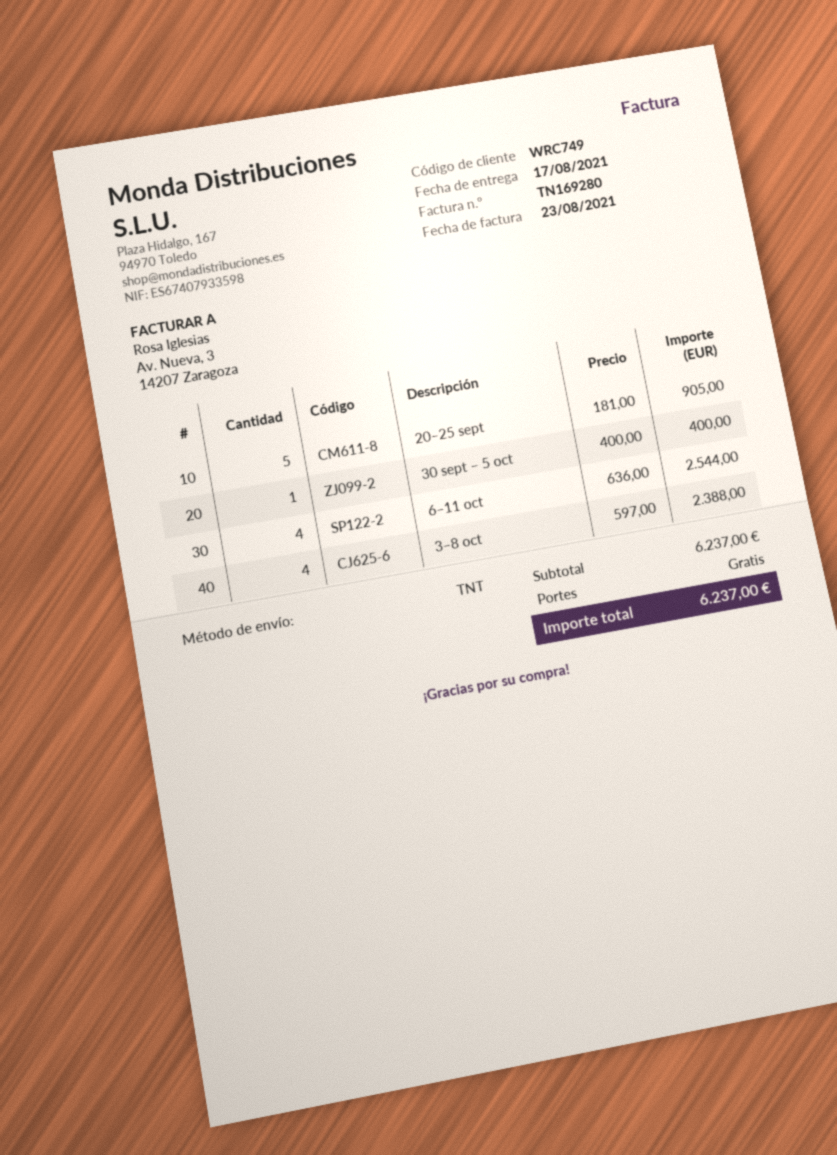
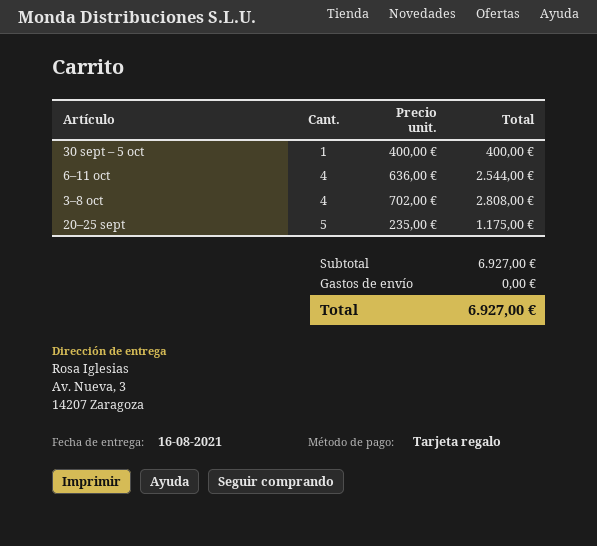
delivery date: 2021-08-17 -> 2021-08-16
20–25 sept: 5 x 181.00 = 905.00 -> 5 x 235.00 = 1175.00
3–8 oct: 4 x 597.00 = 2388.00 -> 4 x 702.00 = 2808.00
subtotal: 6237.00 -> 6927.00
total: 6237.00 -> 6927.00

